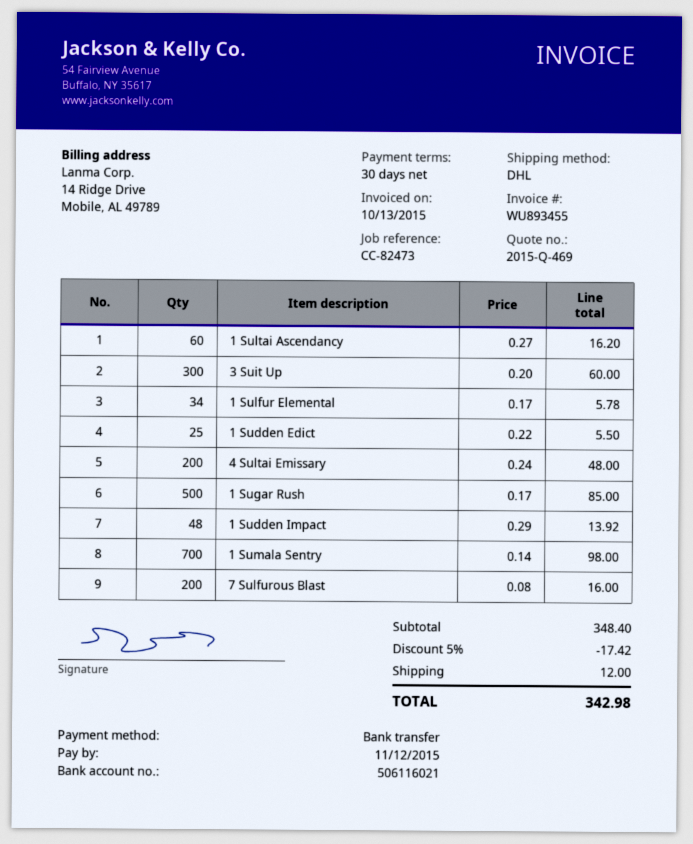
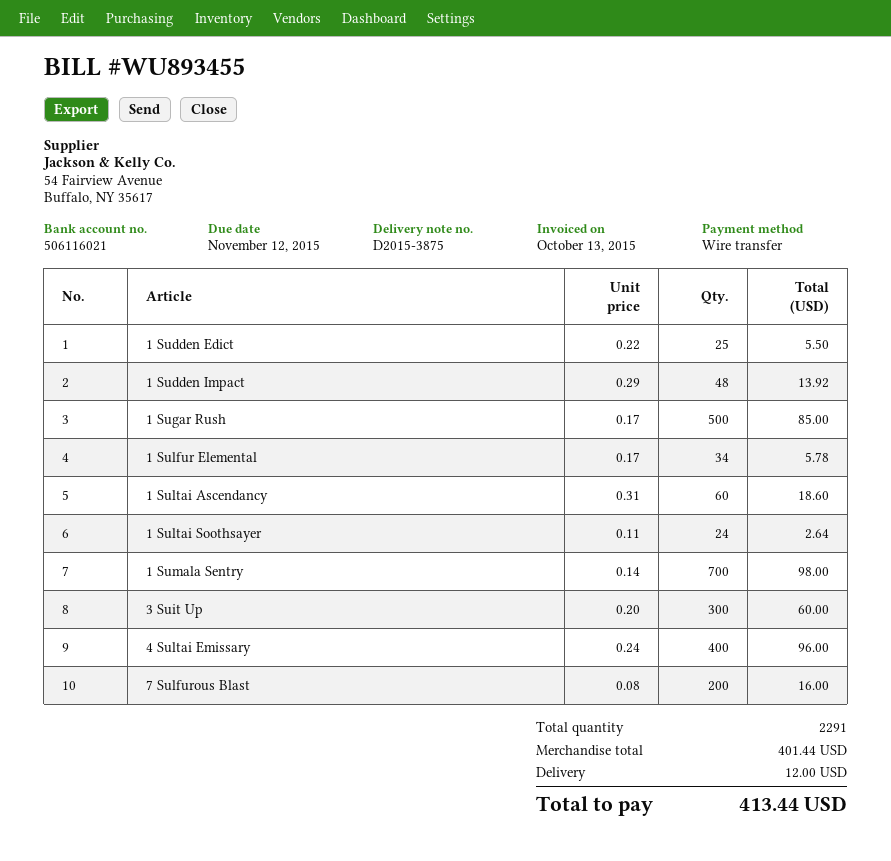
1 Sultai Ascendancy: 60 x 0.27 = 16.20 -> 60 x 0.31 = 18.60
4 Sultai Emissary: 200 x 0.24 = 48.00 -> 400 x 0.24 = 96.00
1 Sultai Soothsayer: none -> 24 x 0.11 = 2.64
subtotal: 348.40 -> 401.44
discount: 5% = 17.42 -> none
total: 342.98 -> 413.44

